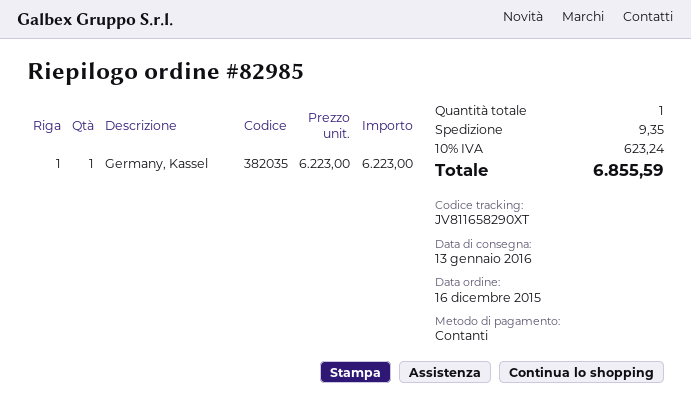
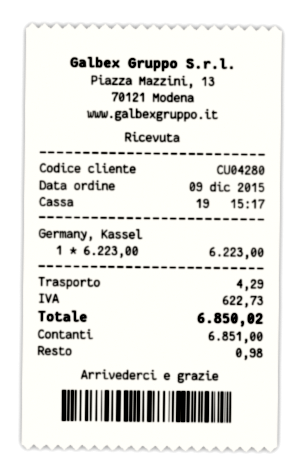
order date: 2015-12-16 -> 2015-12-09
shipping: 9.35 -> 4.29
tax: 623.24 -> 622.73
total: 6855.59 -> 6850.02

